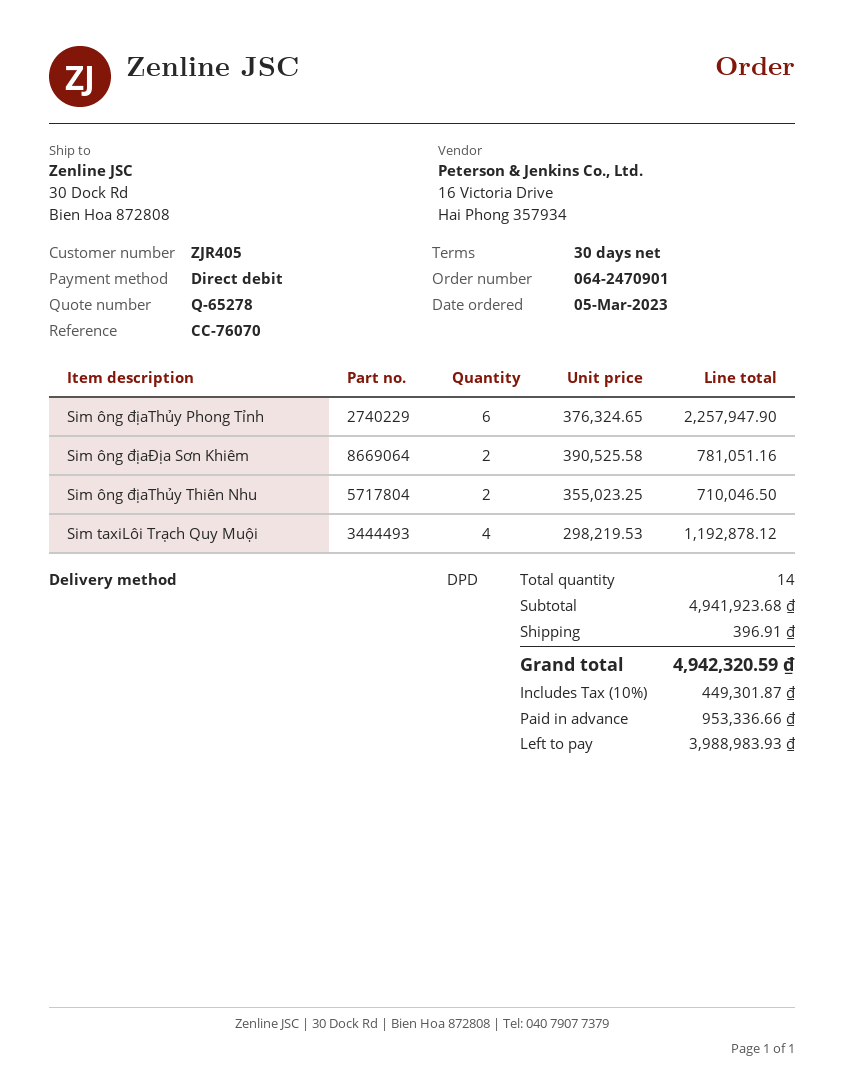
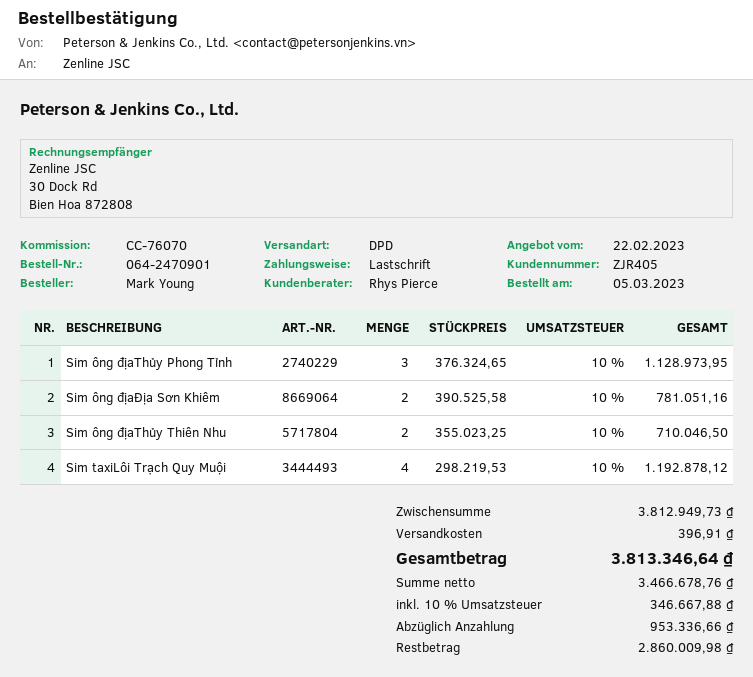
Sim ông địaThủy Phong Tỉnh: 6 x 376324.65 = 2257947.90 -> 3 x 376324.65 = 1128973.95
subtotal: 4941923.68 -> 3812949.73
tax: 10% = 449301.87 -> 10% = 346667.88
total: 4942320.59 -> 3813346.64
balance: 3988983.93 -> 2860009.98

